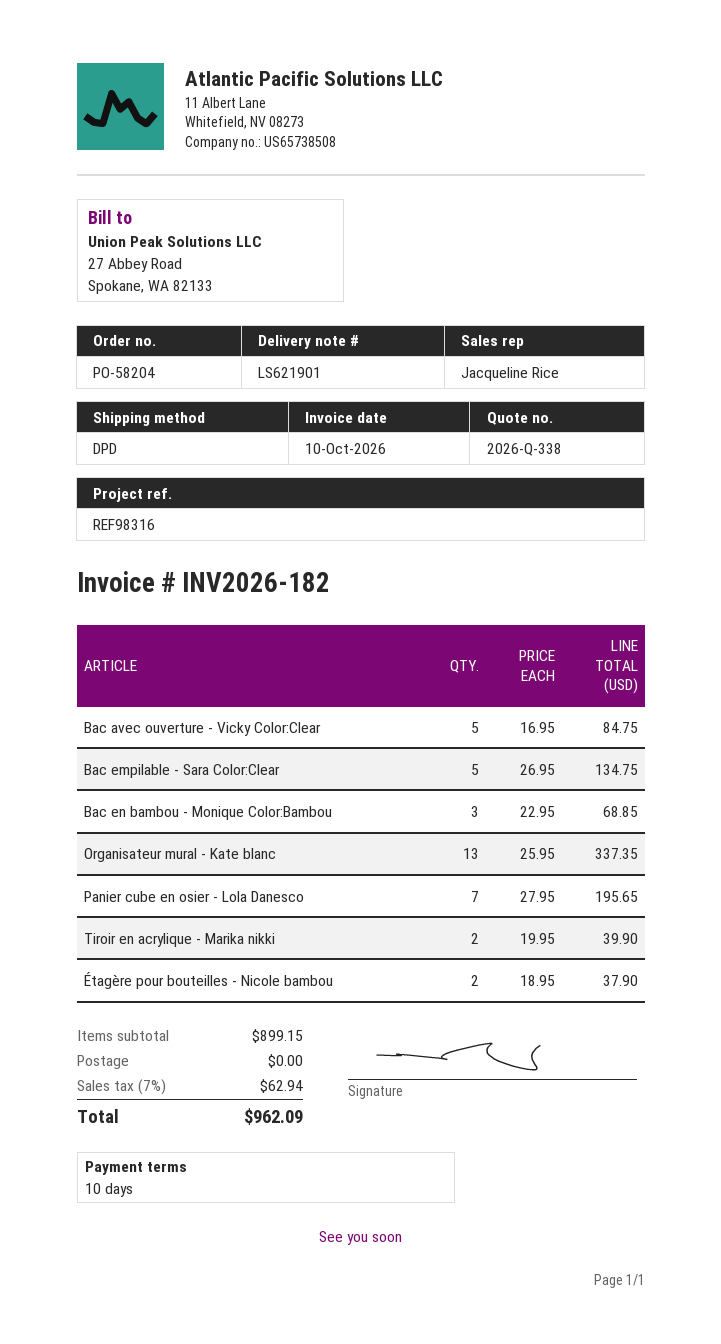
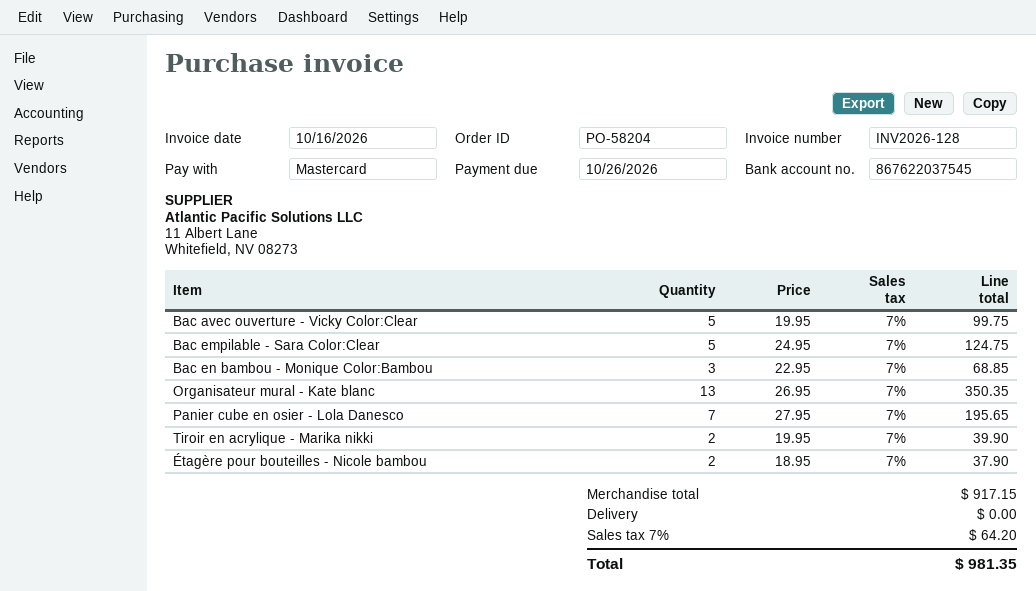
invoice number: INV2026-182 -> INV2026-128
invoice date: 2026-10-10 -> 2026-10-16
Bac avec ouverture - Vicky Color:Clear: 5 x 16.95 = 84.75 -> 5 x 19.95 = 99.75
Bac empilable - Sara Color:Clear: 5 x 26.95 = 134.75 -> 5 x 24.95 = 124.75
Organisateur mural - Kate blanc: 13 x 25.95 = 337.35 -> 13 x 26.95 = 350.35
subtotal: 899.15 -> 917.15
tax: 7% = 62.94 -> 7% = 64.20
total: 962.09 -> 981.35

